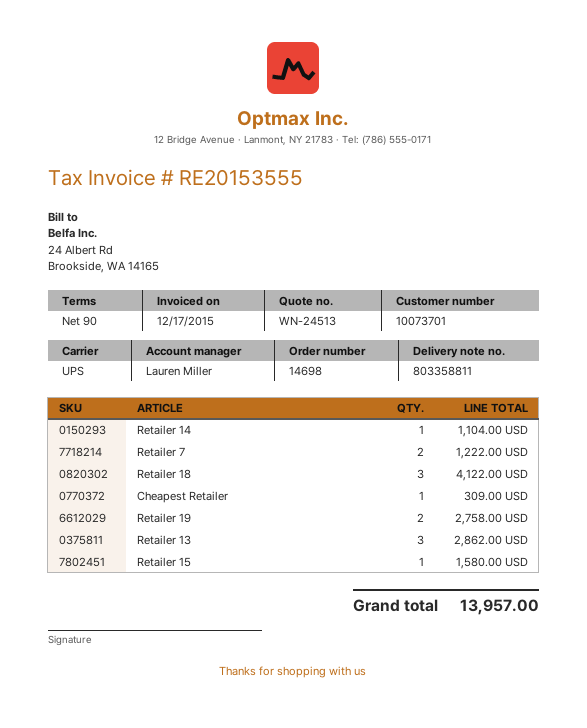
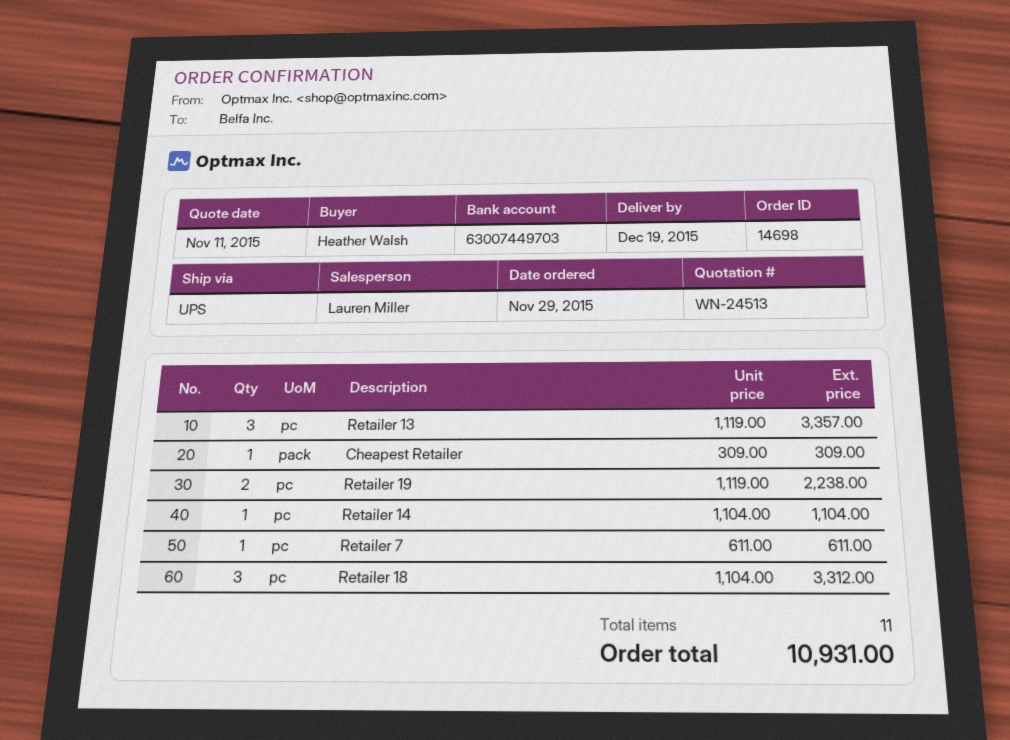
Retailer 7: 2 for 1222.00 -> 1 for 611.00
Retailer 18: 3 for 4122.00 -> 3 for 3312.00
Retailer 19: 2 for 2758.00 -> 2 for 2238.00
Retailer 13: 3 for 2862.00 -> 3 for 3357.00
Retailer 15: 1 for 1580.00 -> none
total: 13957.00 -> 10931.00

